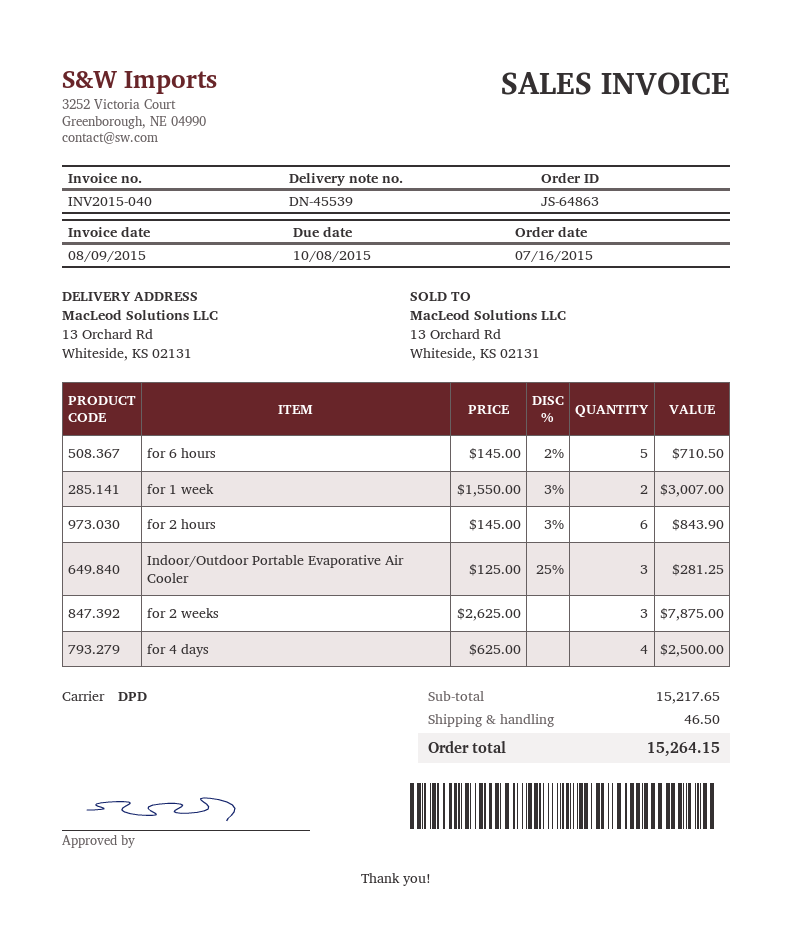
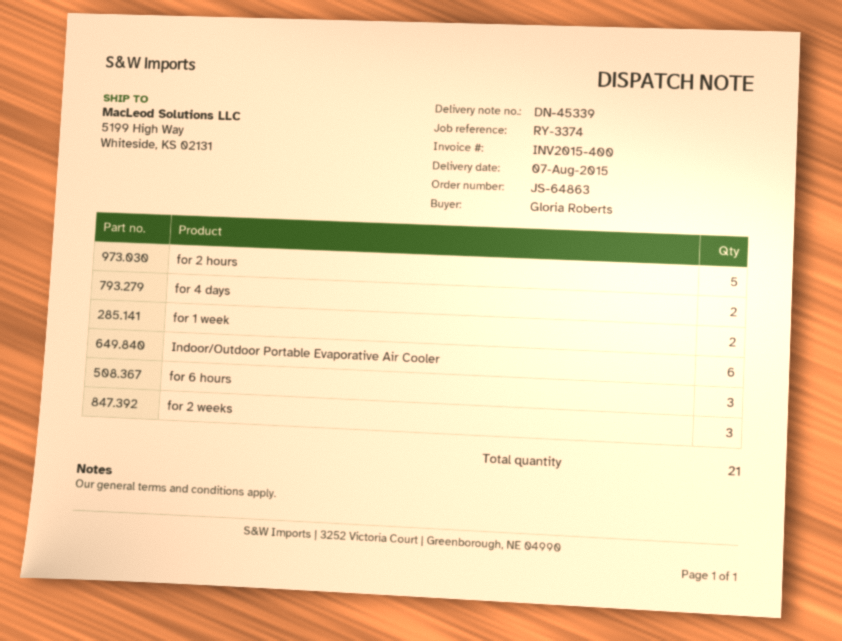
delivery note number: DN-45539 -> DN-45339
invoice number: INV2015-040 -> INV2015-400
ship to: 13 Orchard Rd, Whiteside, KS 02131 -> 5199 High Way, Whiteside, KS 02131
for 6 hours: 5 -> 3
for 2 hours: 6 -> 5
Indoor/Outdoor Portable Evaporative Air Cooler: 3 -> 6
for 4 days: 4 -> 2

